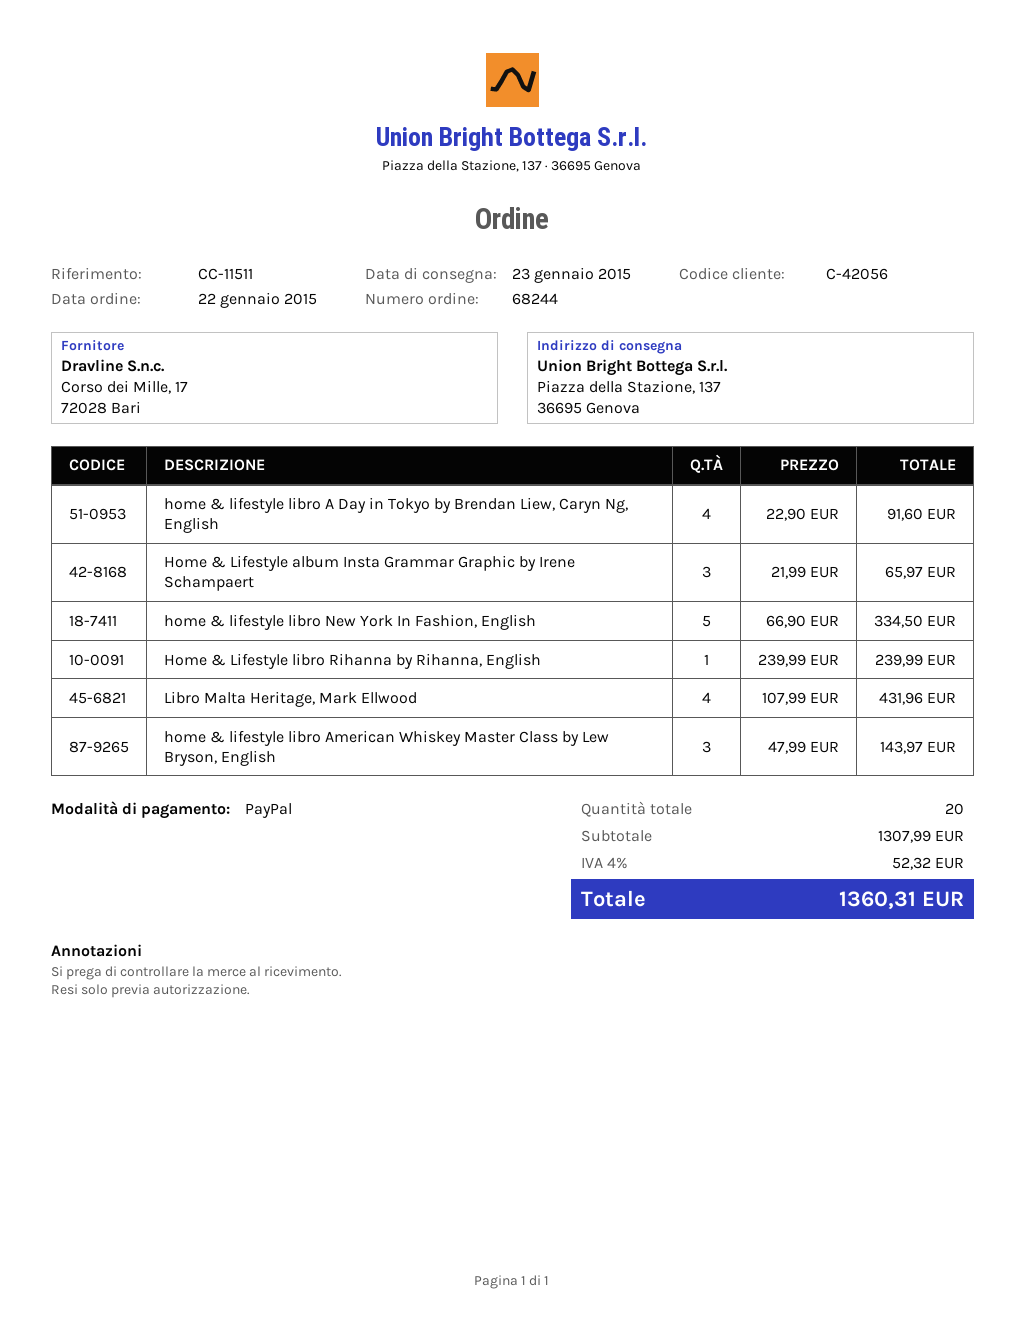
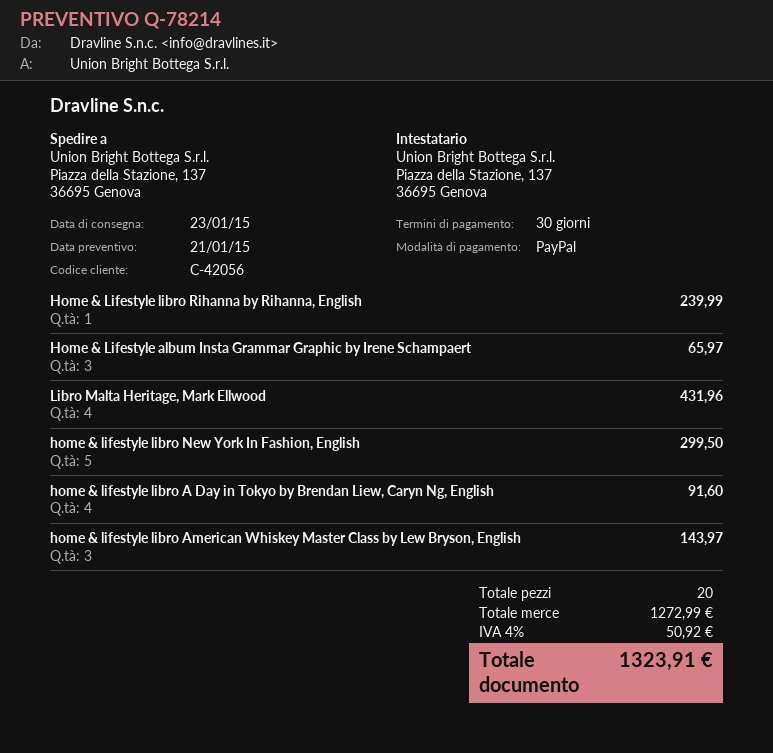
home & lifestyle libro New York In Fashion, English: 5 for 334.50 -> 5 for 299.50
subtotal: 1307.99 -> 1272.99
tax: 4% = 52.32 -> 4% = 50.92
total: 1360.31 -> 1323.91

